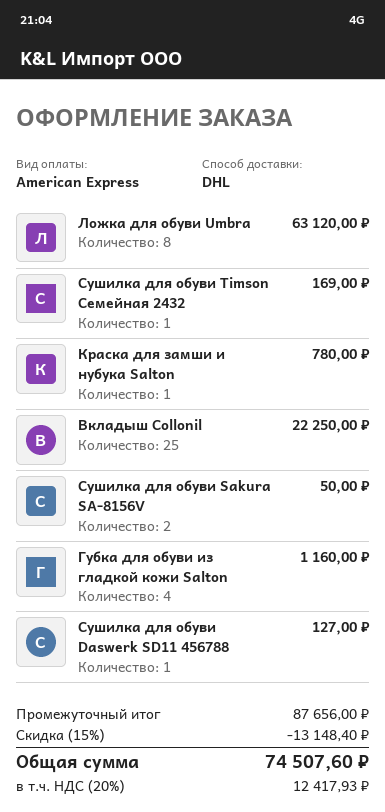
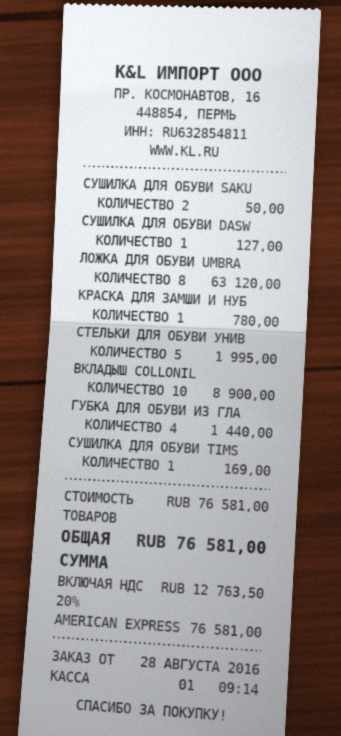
Вкладыш Collonil: 25 for 22250.00 -> 10 for 8900.00
Губка для обуви из гладкой кожи Salton: 4 for 1160.00 -> 4 for 1440.00
СТЕЛЬКИ ДЛЯ ОБУВИ УНИВ: none -> 5 for 1995.00
subtotal: 87656.00 -> 76581.00
discount: 15% = 13148.40 -> none
tax: 20% = 12417.93 -> 20% = 12763.50
total: 74507.60 -> 76581.00

